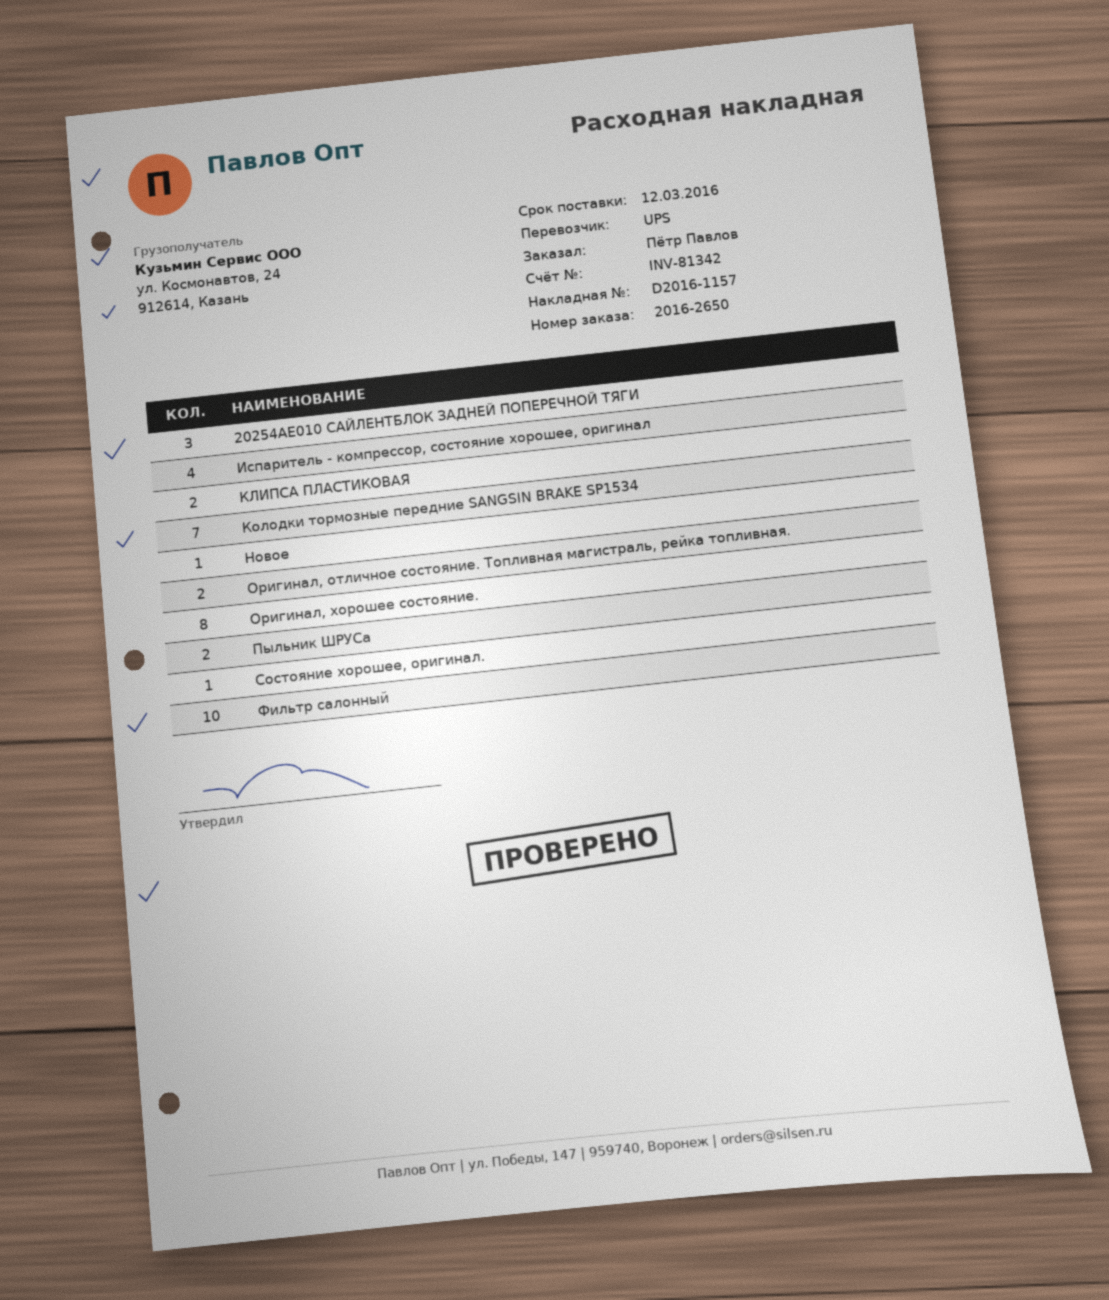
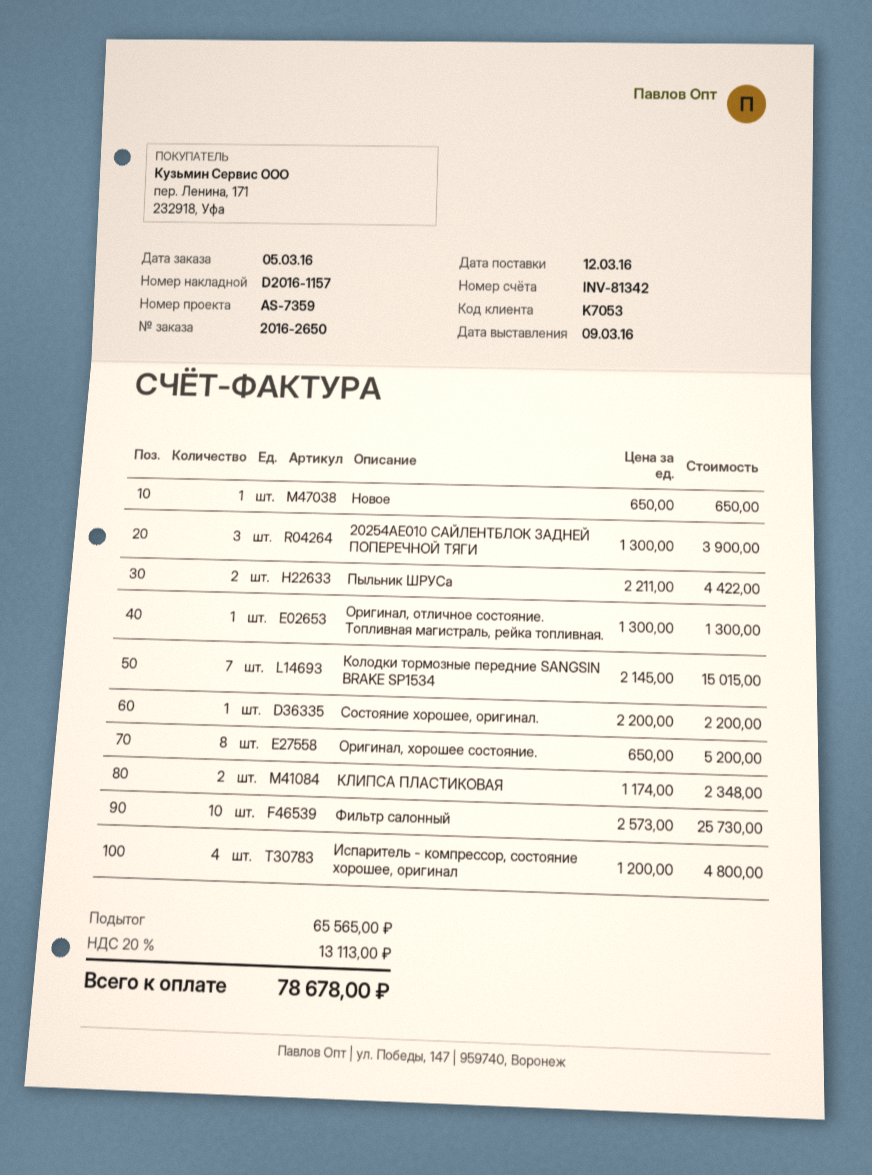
Оригинал, отличное состояние. Топливная магистраль, рейка топливная.: 2 -> 1

